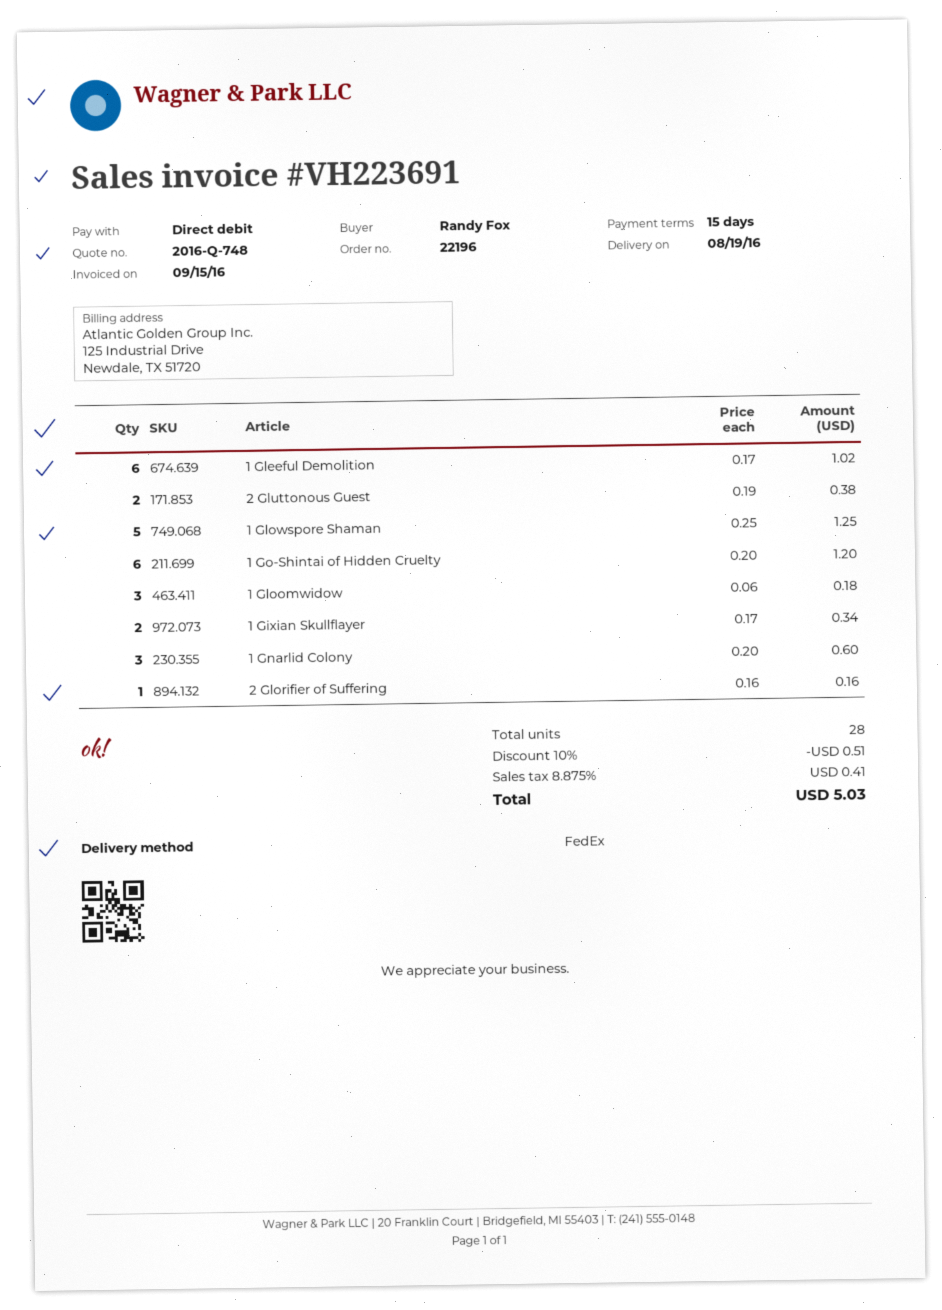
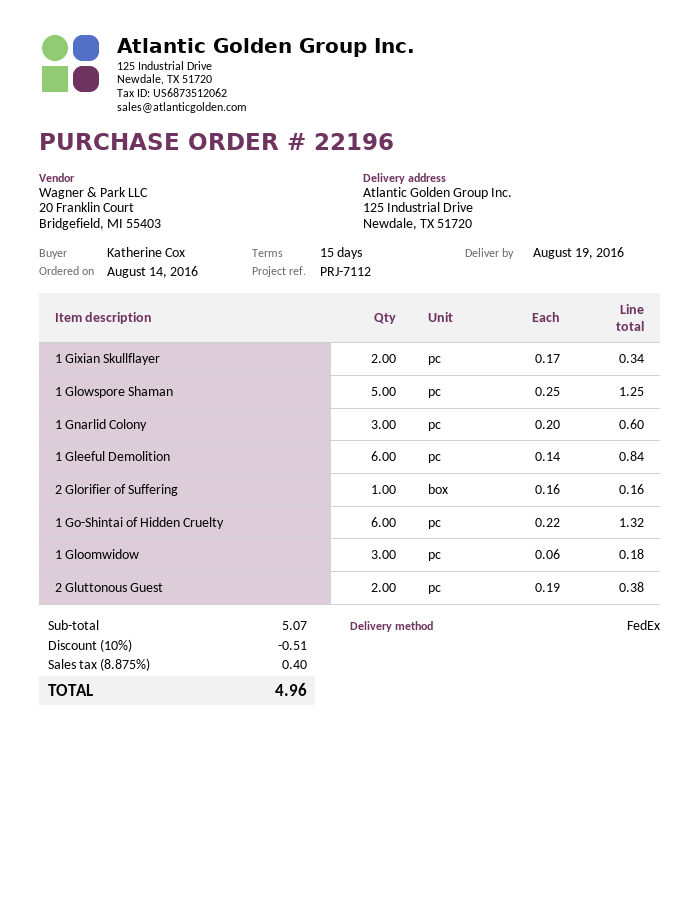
ordered by: Randy Fox -> Katherine Cox
1 Gleeful Demolition: 6 x 0.17 = 1.02 -> 6 x 0.14 = 0.84
1 Go-Shintai of Hidden Cruelty: 6 x 0.20 = 1.20 -> 6 x 0.22 = 1.32
tax: 8.875% = 0.41 -> 8.875% = 0.40
total: 5.03 -> 4.96

